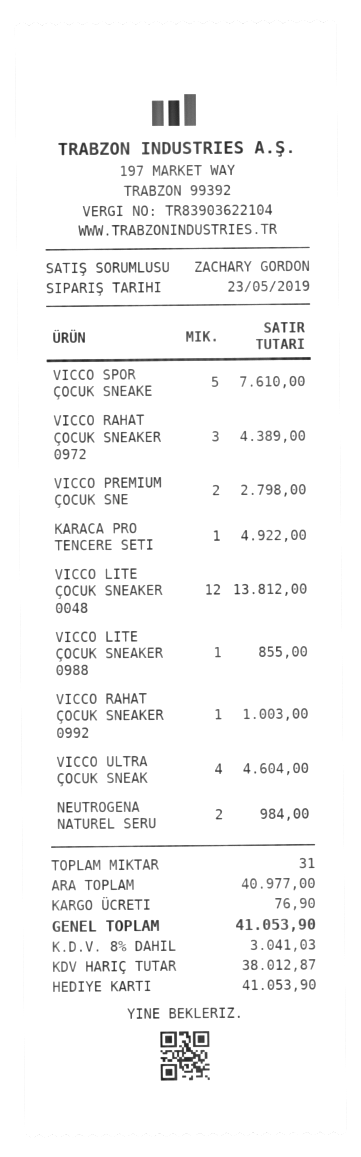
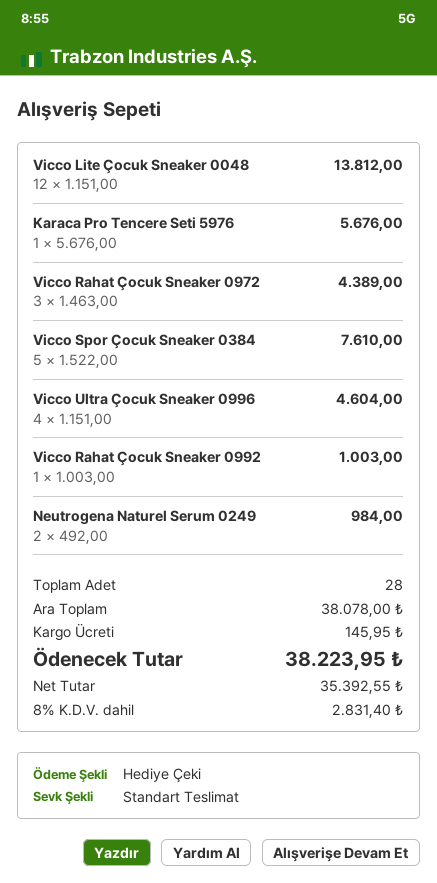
VICCO PREMIUM ÇOCUK SNE: 2 for 2798.00 -> none
KARACA PRO TENCERE SETI: 1 for 4922.00 -> 1 for 5676.00
VICCO LITE ÇOCUK SNEAKER 0988: 1 for 855.00 -> none
total quantity: 31 -> 28
subtotal: 40977.00 -> 38078.00
shipping: 76.90 -> 145.95
net: 38012.87 -> 35392.55
tax: 8% = 3041.03 -> 8% = 2831.40
total: 41053.90 -> 38223.95

